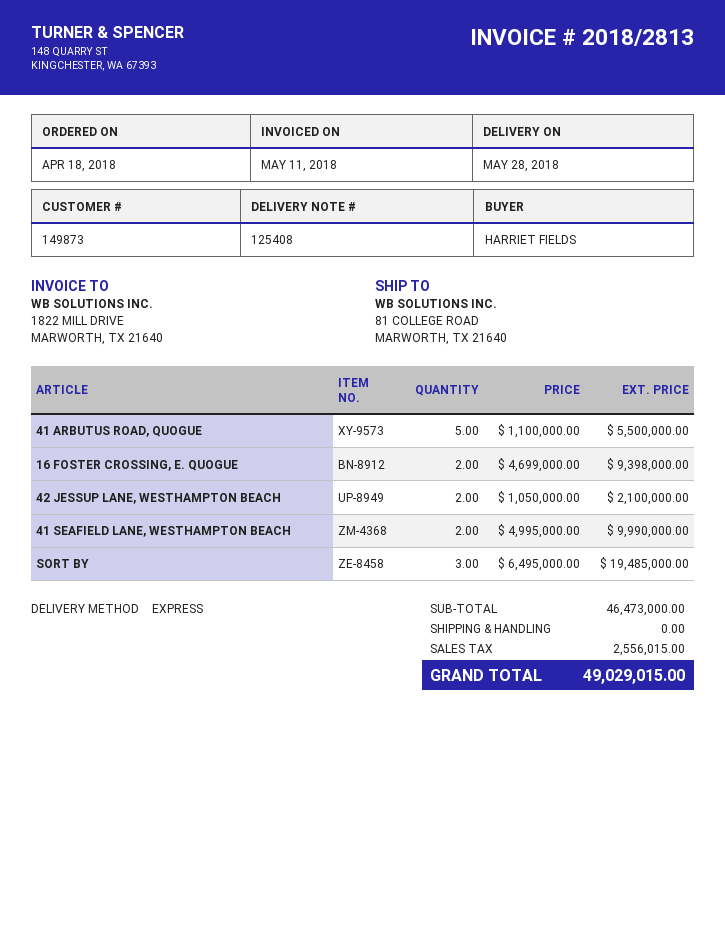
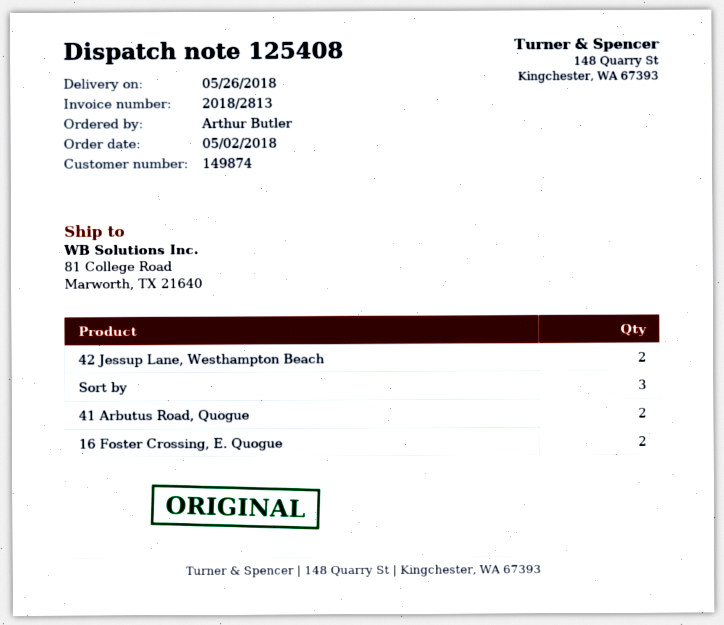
order date: 2018-04-18 -> 2018-05-02
delivery date: 2018-05-28 -> 2018-05-26
customer number: 149873 -> 149874
ordered by: HARRIET FIELDS -> Arthur Butler
41 ARBUTUS ROAD, QUOGUE: 5 -> 2
41 SEAFIELD LANE, WESTHAMPTON BEACH: 2 -> none

